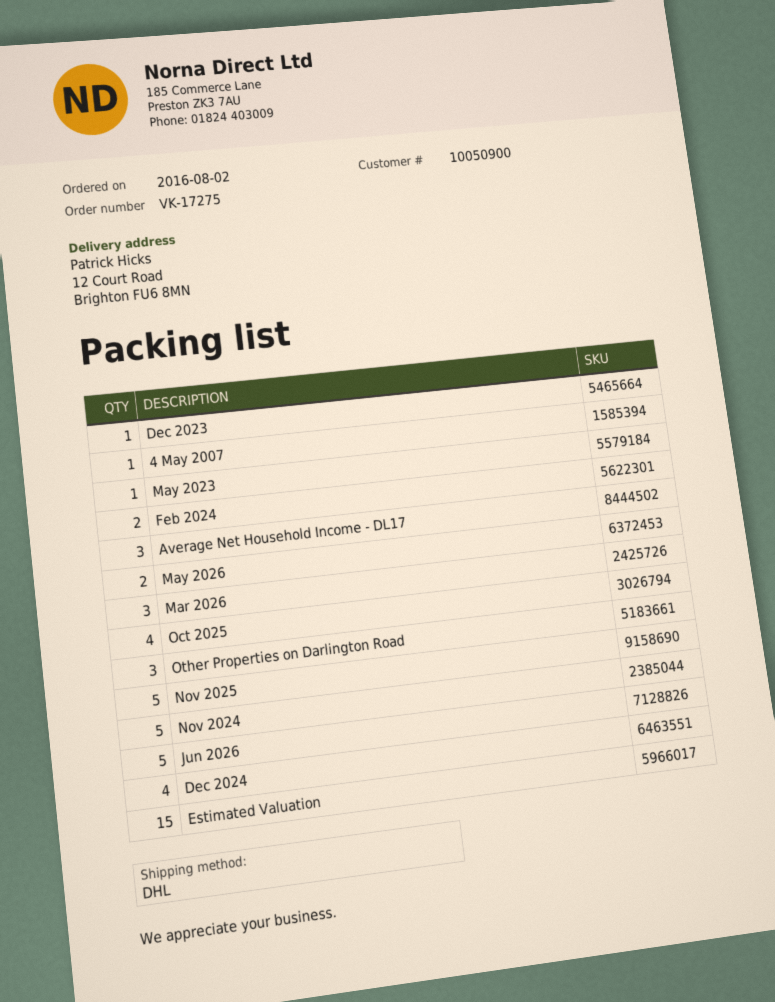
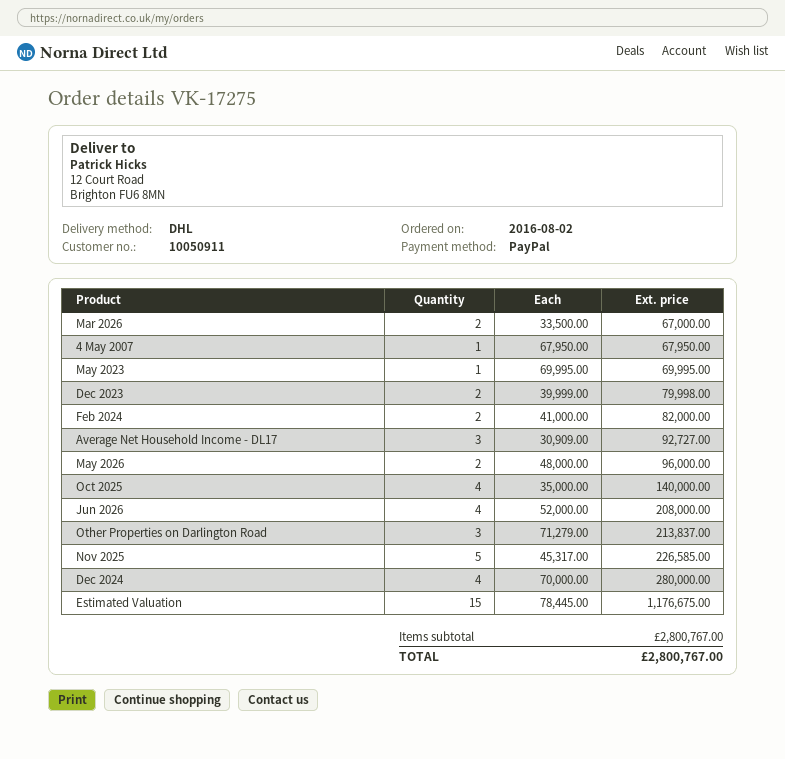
customer number: 10050900 -> 10050911
Dec 2023: 1 -> 2
Mar 2026: 3 -> 2
Nov 2024: 5 -> none
Jun 2026: 5 -> 4

